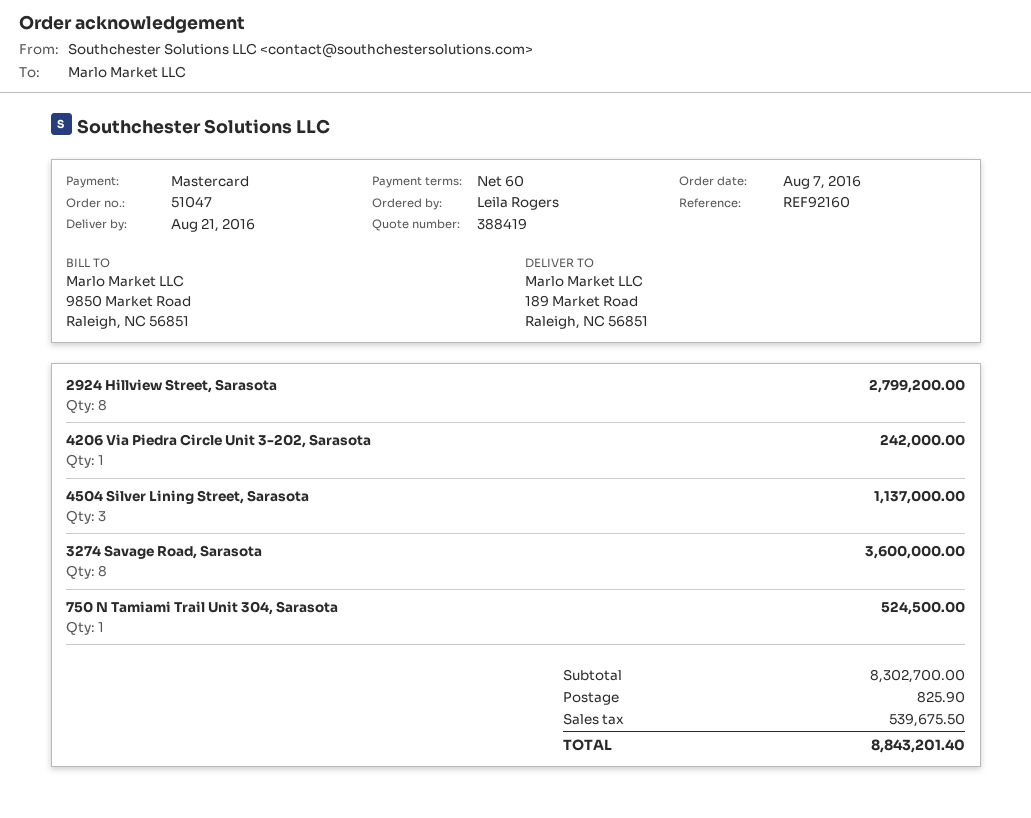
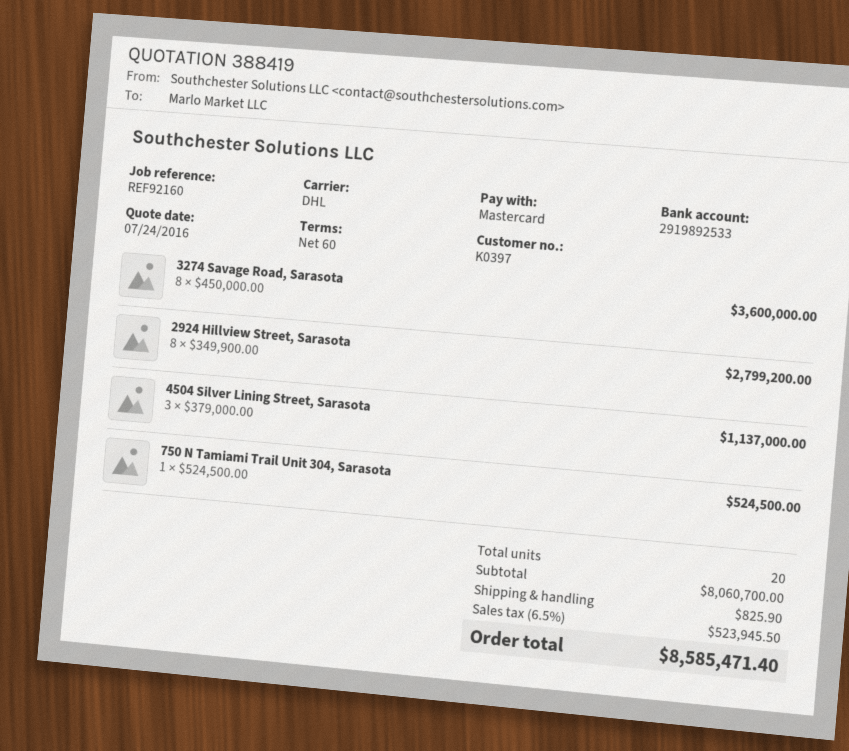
4206 Via Piedra Circle Unit 3-202, Sarasota: 1 for 242000.00 -> none
subtotal: 8302700.00 -> 8060700.00
tax: 539675.50 -> 523945.50
total: 8843201.40 -> 8585471.40

